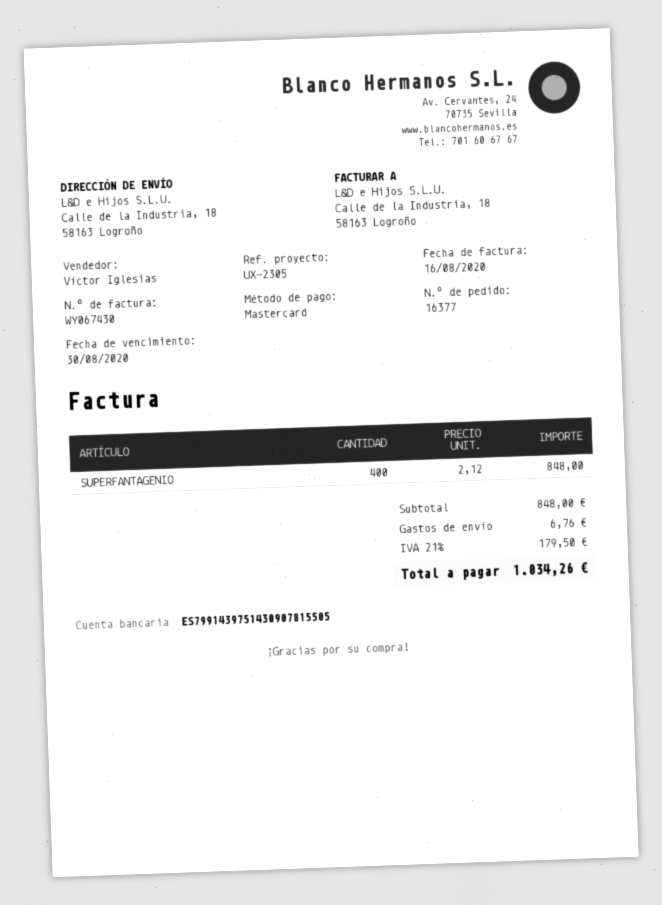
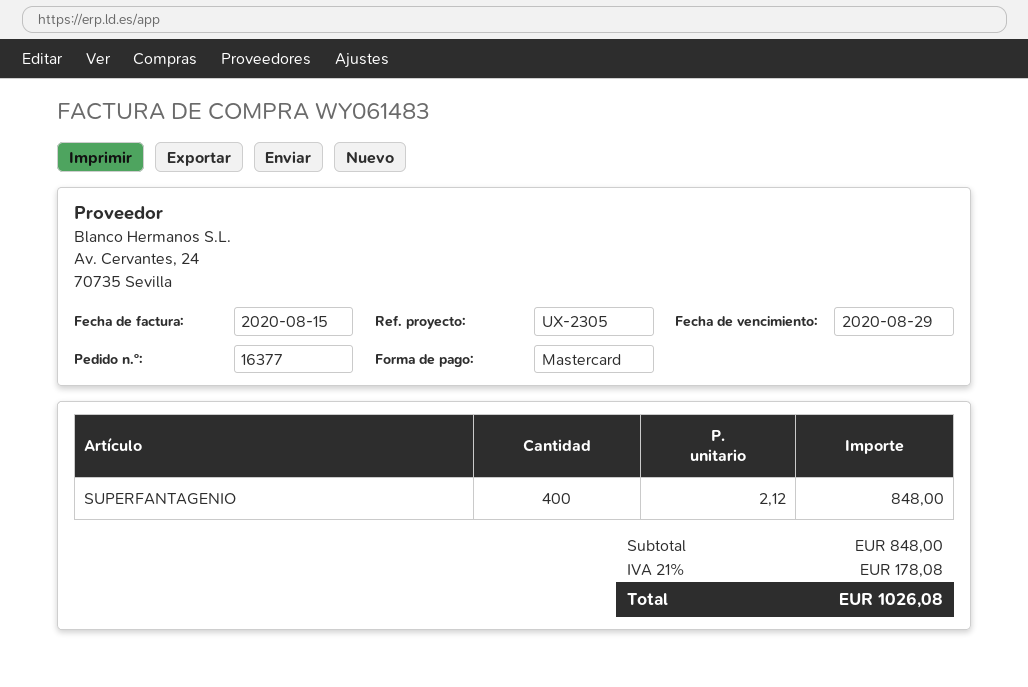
invoice number: WY067430 -> WY061483
invoice date: 2020-08-16 -> 2020-08-15
due date: 2020-08-30 -> 2020-08-29
shipping: 6.76 -> none
tax: 21% = 179.50 -> 21% = 178.08
total: 1034.26 -> 1026.08

